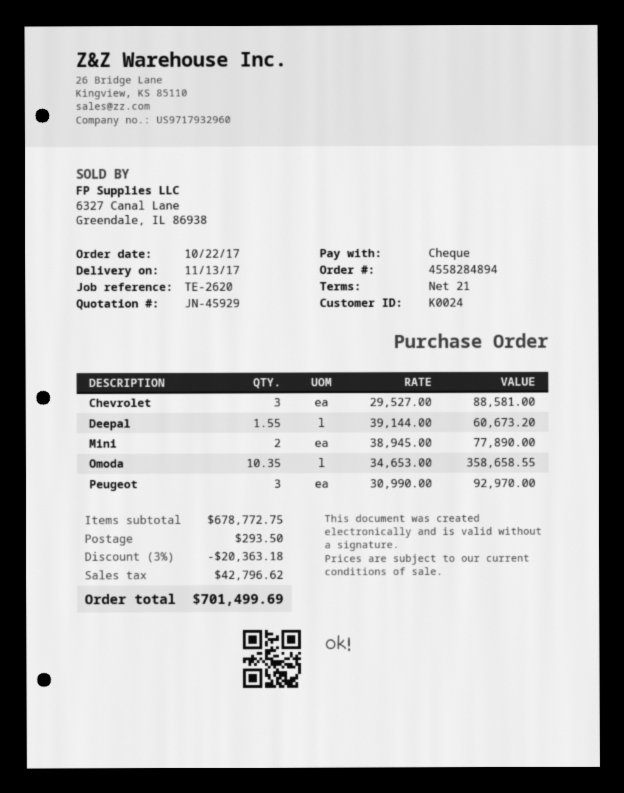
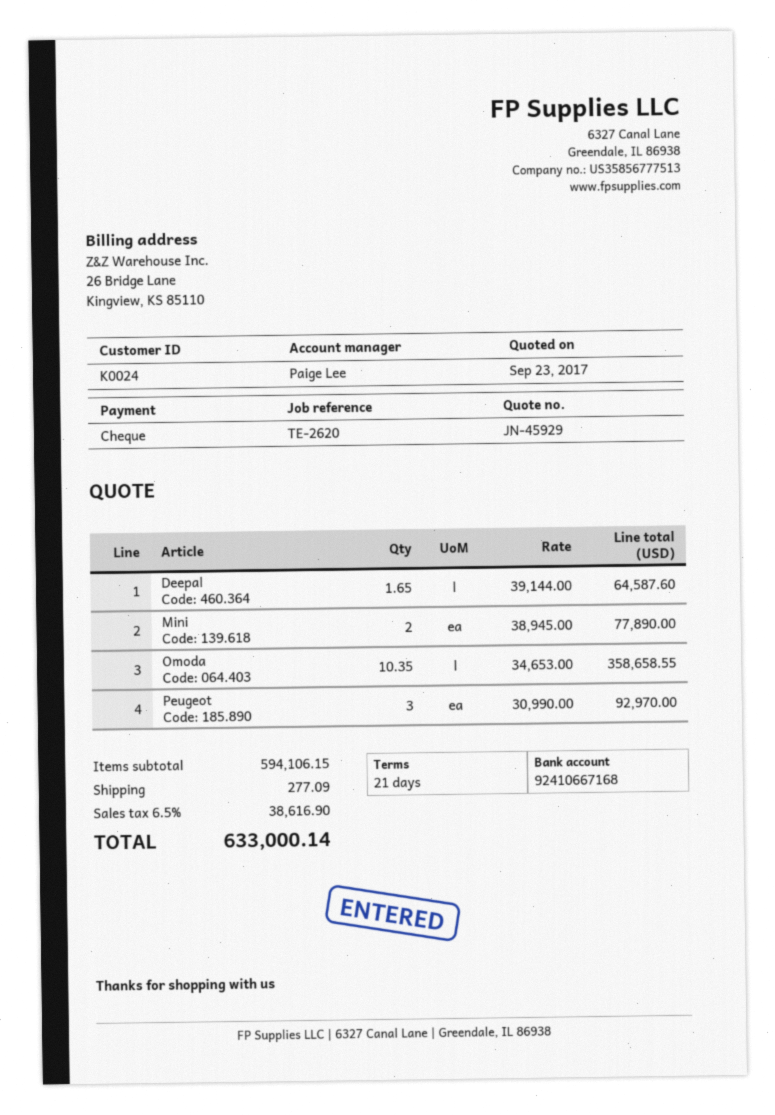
Chevrolet: 3 x 29527.00 = 88581.00 -> none
Deepal: 1.55 x 39144.00 = 60673.20 -> 1.65 x 39144.00 = 64587.60
subtotal: 678772.75 -> 594106.15
discount: 3% = 20363.18 -> none
shipping: 293.50 -> 277.09
tax: 42796.62 -> 38616.90
total: 701499.69 -> 633000.14

